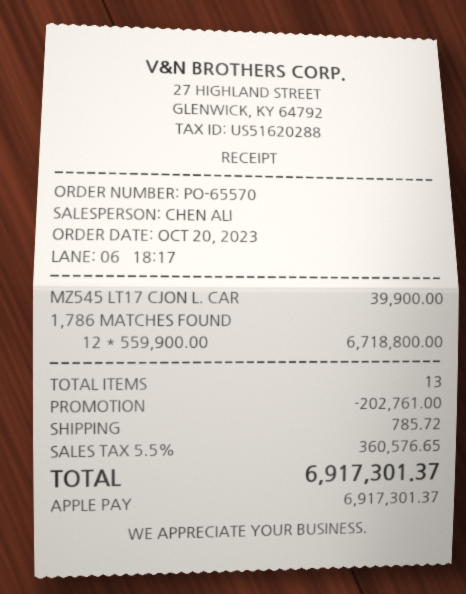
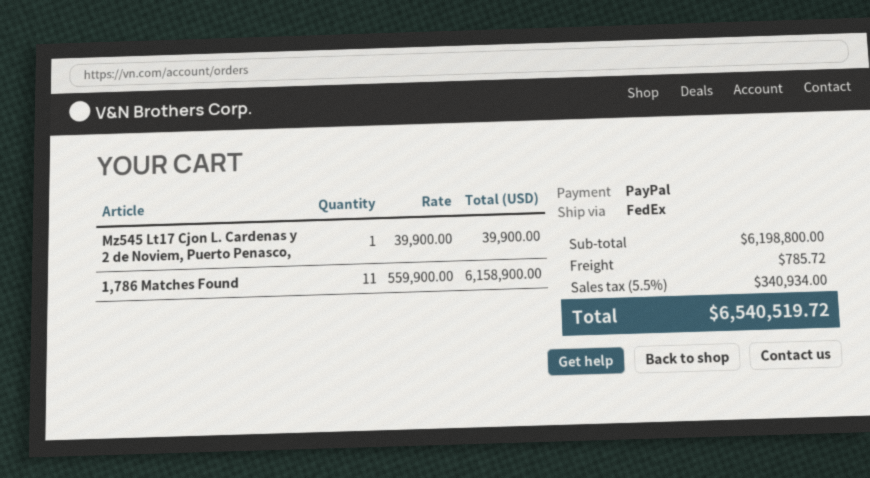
payment method: Apple Pay -> PayPal
1,786 MATCHES FOUND: 12 x 559900.00 = 6718800.00 -> 11 x 559900.00 = 6158900.00
discount: 202761.00 -> none
tax: 5.5% = 360576.65 -> 5.5% = 340934.00
total: 6917301.37 -> 6540519.72

